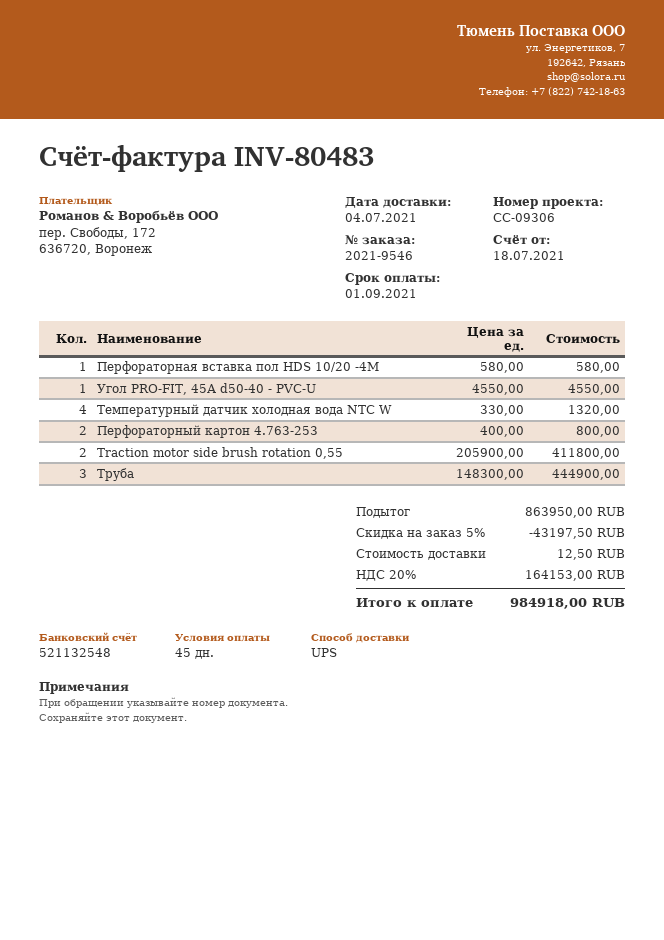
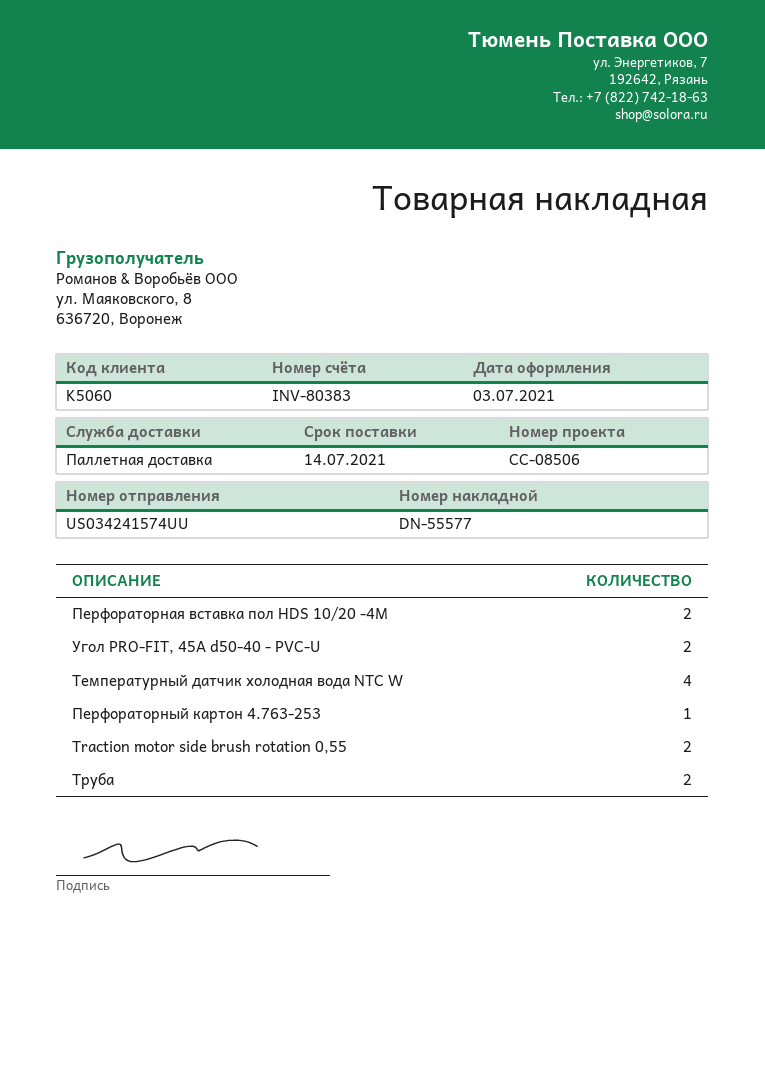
delivery date: 2021-07-04 -> 2021-07-14
invoice number: INV-80483 -> INV-80383
reference: CC-09306 -> CC-08506
shipping method: UPS -> pallet freight
Перфораторная вставка пол HDS 10/20 -4M: 1 -> 2
Угол PRO-FIT, 45А d50-40 - PVC-U: 1 -> 2
Перфораторный картон 4.763-253: 2 -> 1
Труба: 3 -> 2

